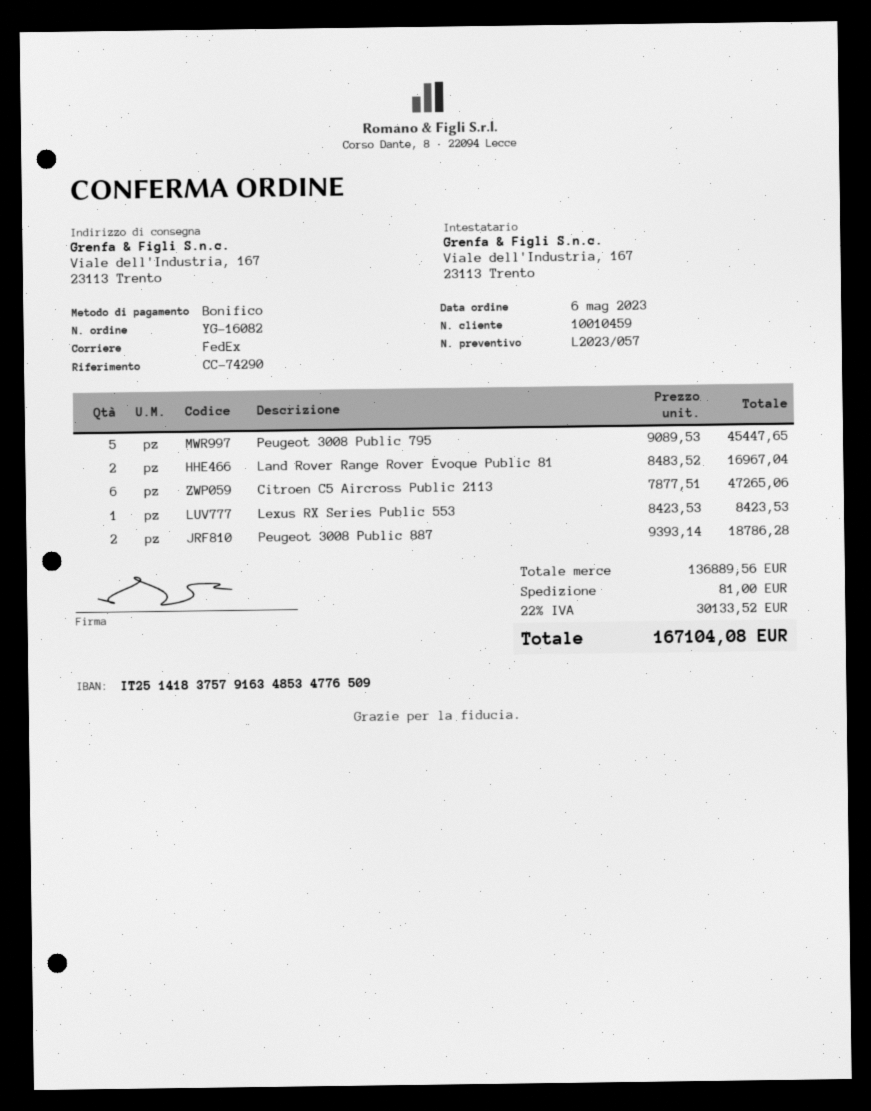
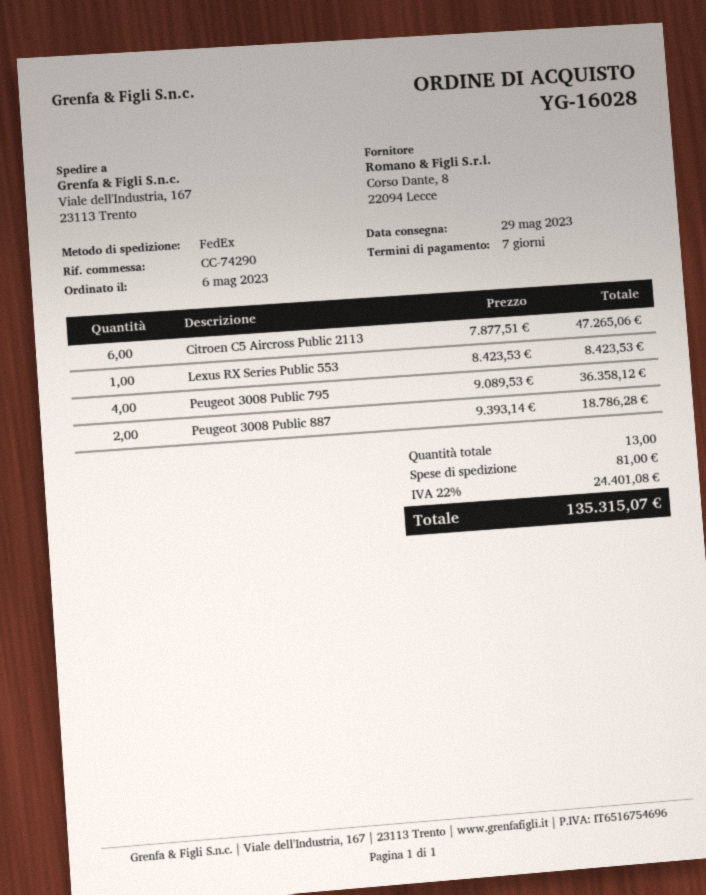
order number: YG-16082 -> YG-16028
Peugeot 3008 Public 795: 5 x 9089.53 = 45447.65 -> 4 x 9089.53 = 36358.12
Land Rover Range Rover Evoque Public 81: 2 x 8483.52 = 16967.04 -> none
tax: 22% = 30133.52 -> 22% = 24401.08
total: 167104.08 -> 135315.07

